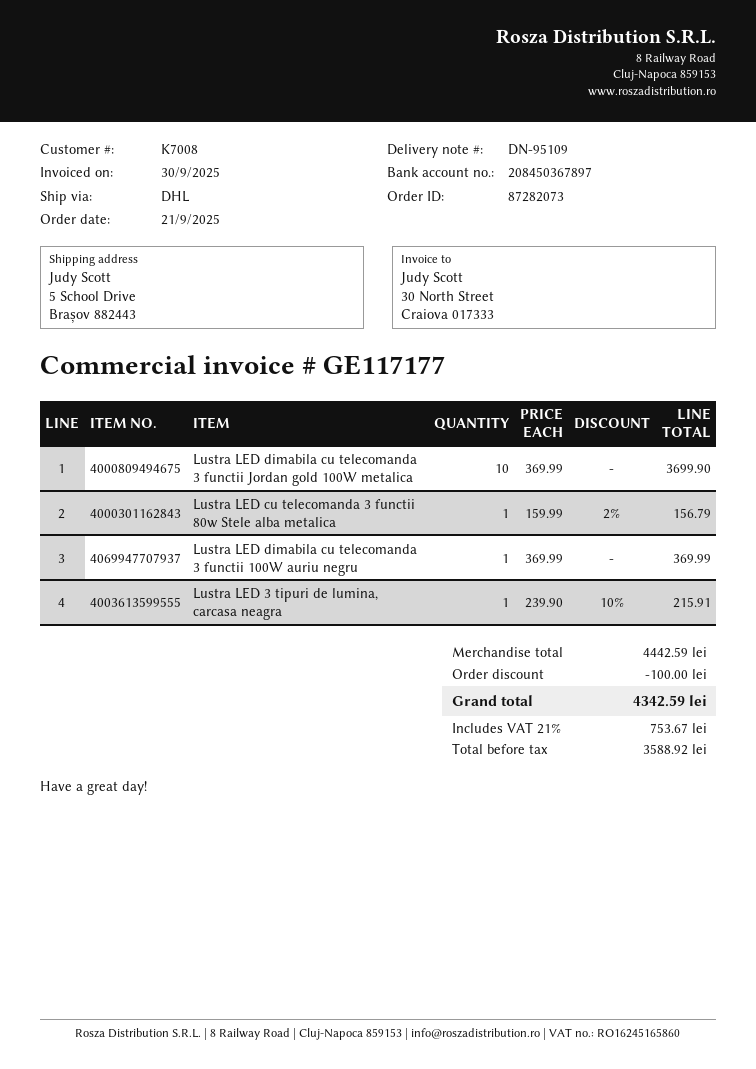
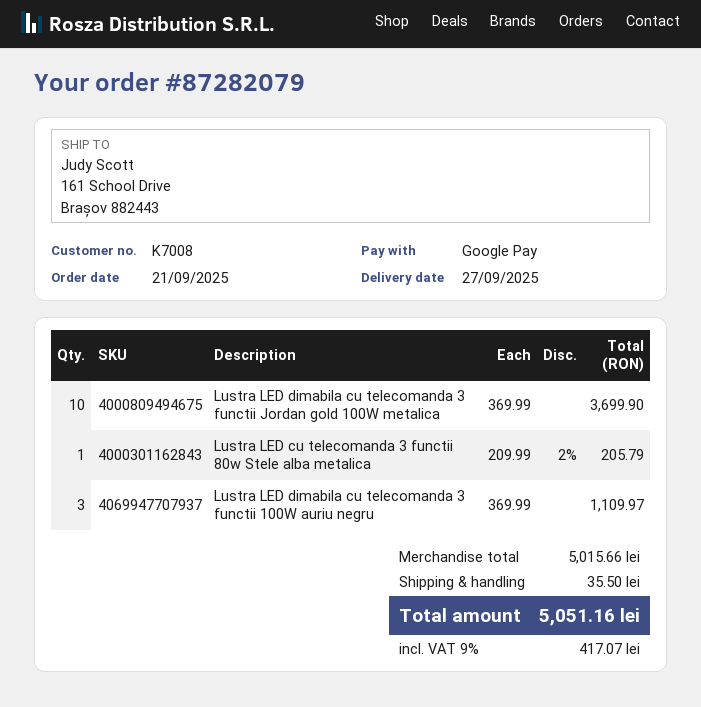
order number: 87282073 -> 87282079
ship to: 5 School Drive, Brașov 882443 -> 161 School Drive, Brașov 882443
Lustra LED cu telecomanda 3 functii 80w Stele alba metalica: 1 x 159.99 - 2% = 156.79 -> 1 x 209.99 - 2% = 205.79
Lustra LED dimabila cu telecomanda 3 functii 100W auriu negru: 1 x 369.99 = 369.99 -> 3 x 369.99 = 1109.97
Lustra LED 3 tipuri de lumina, carcasa neagra: 1 x 239.90 - 10% = 215.91 -> none
subtotal: 4442.59 -> 5015.66
discount: 100.00 -> none
shipping: none -> 35.50
tax: 21% = 753.67 -> 9% = 417.07
total: 4342.59 -> 5051.16

